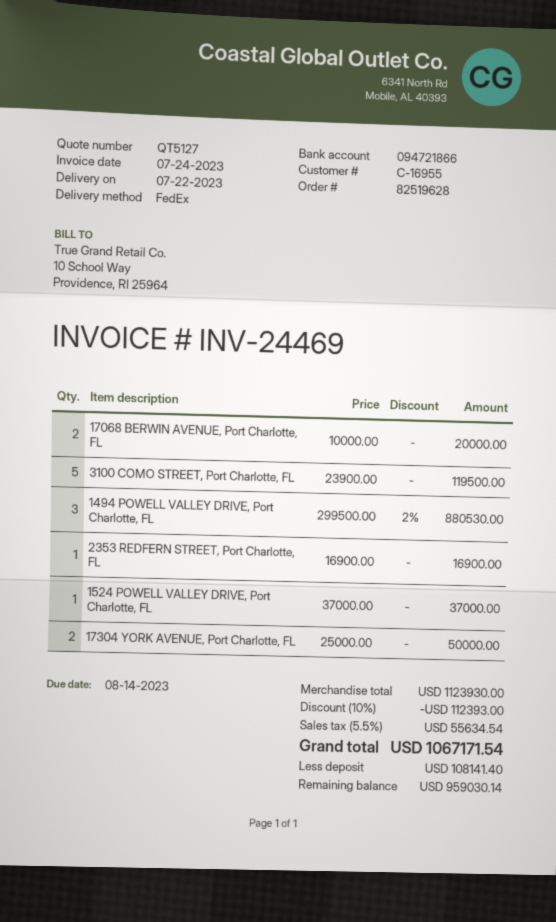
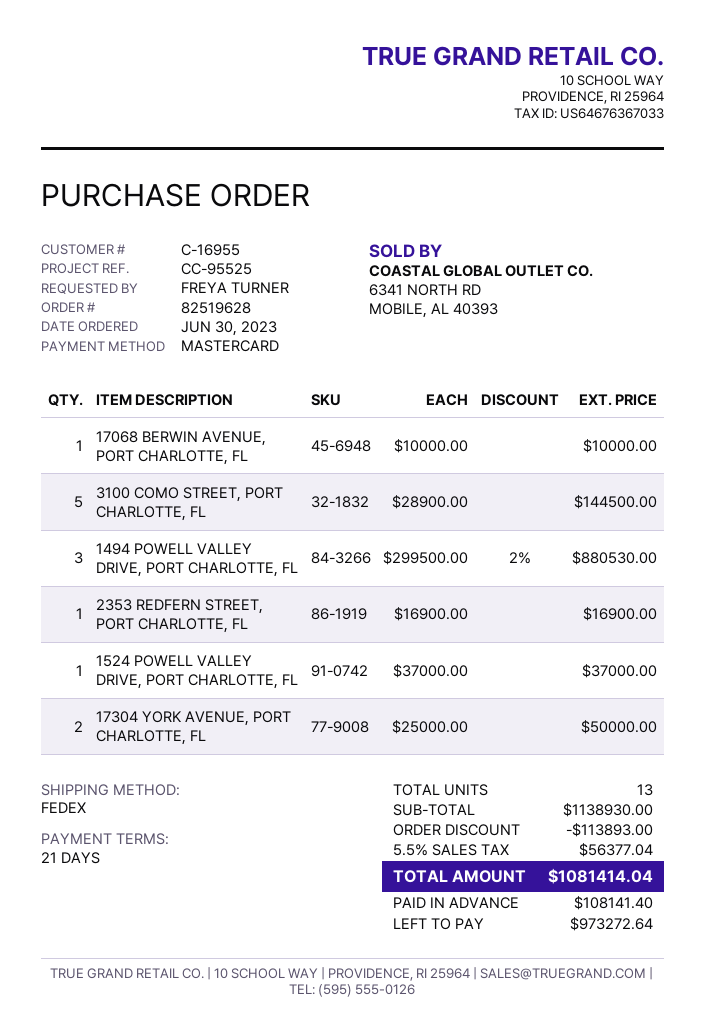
17068 BERWIN AVENUE, Port Charlotte, FL: 2 x 10000.00 = 20000.00 -> 1 x 10000.00 = 10000.00
3100 COMO STREET, Port Charlotte, FL: 5 x 23900.00 = 119500.00 -> 5 x 28900.00 = 144500.00
subtotal: 1123930.00 -> 1138930.00
discount: 112393.00 -> 113893.00
tax: 5.5% = 55634.54 -> 5.5% = 56377.04
total: 1067171.54 -> 1081414.04
balance: 959030.14 -> 973272.64

